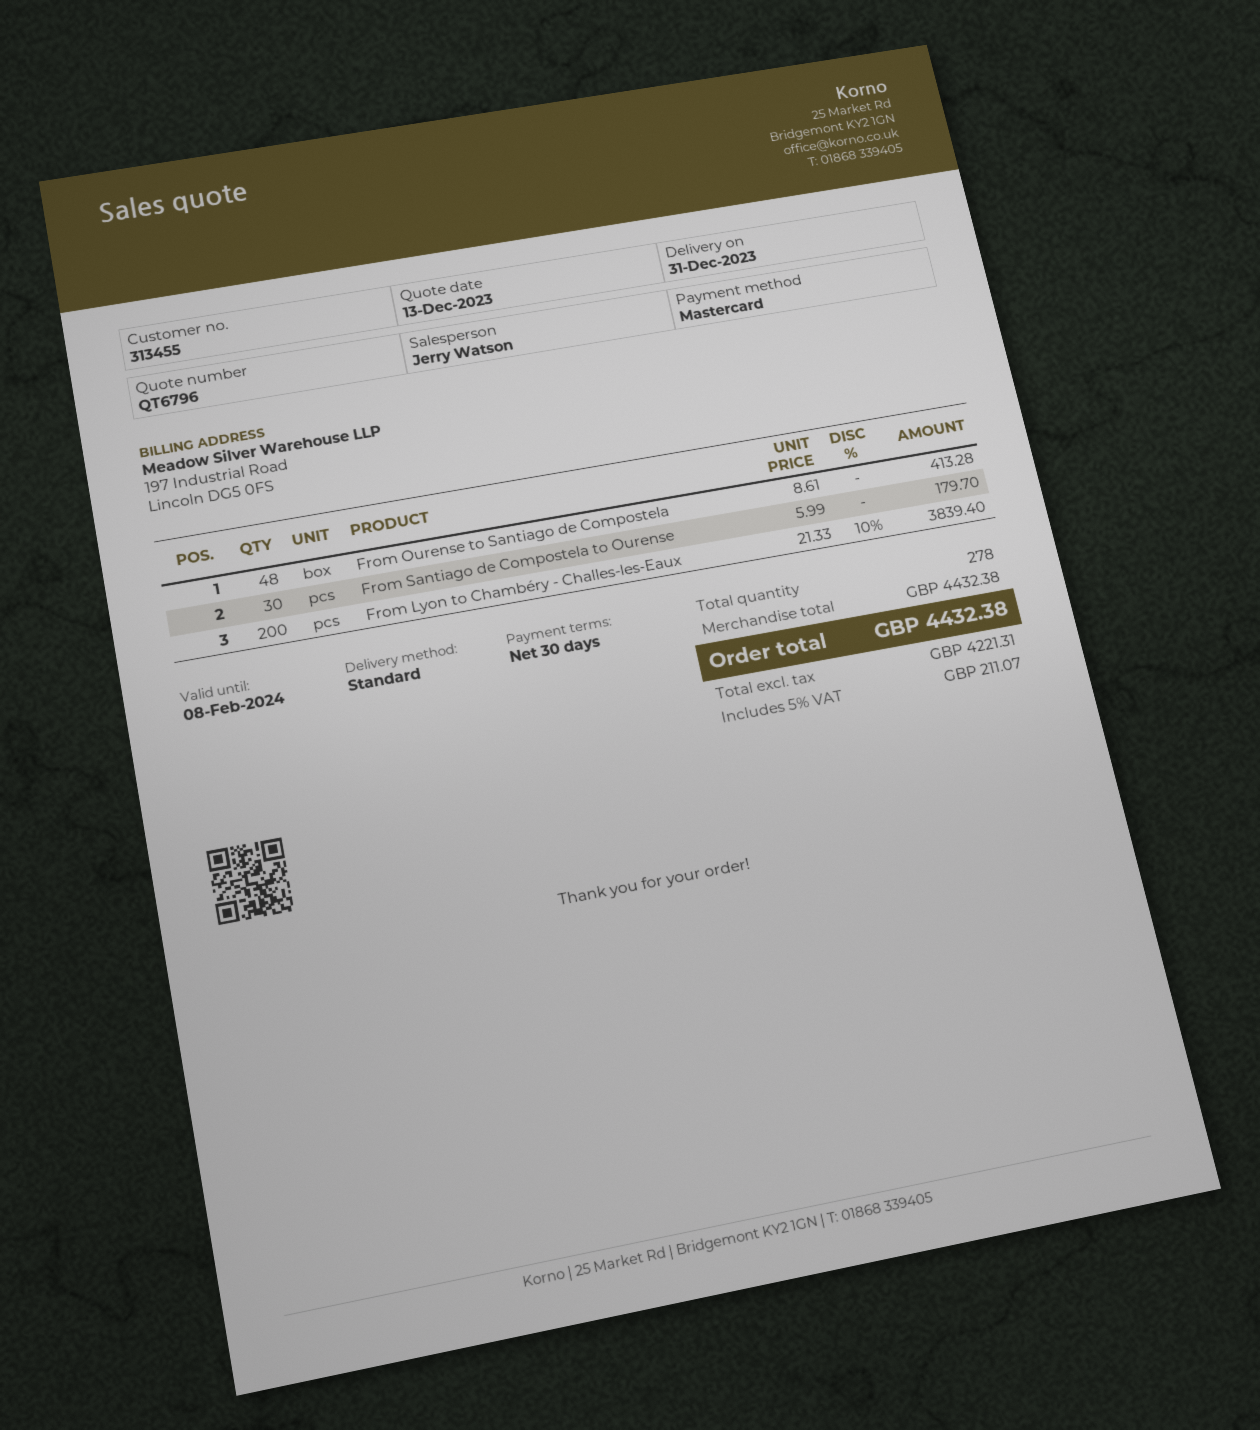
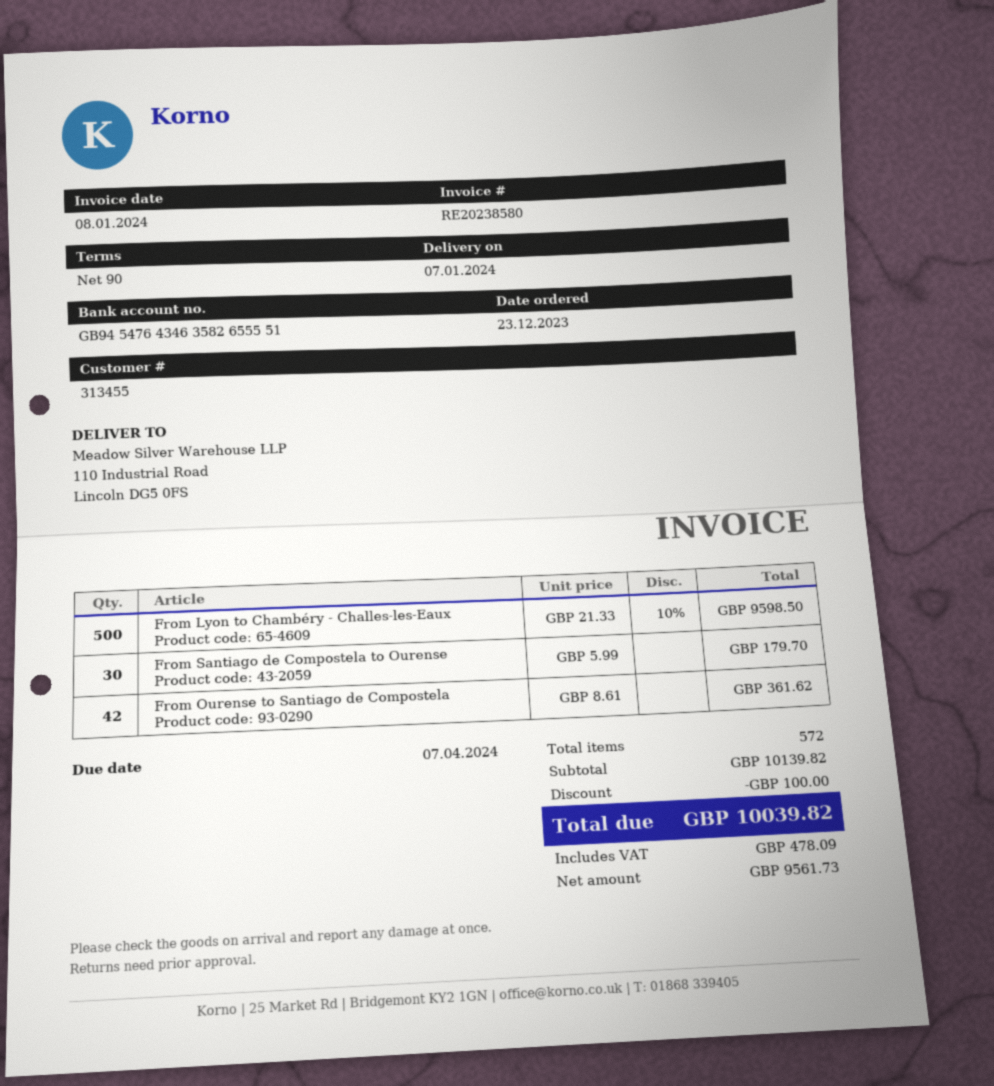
delivery date: 2023-12-31 -> 2024-01-07
payment terms: 30 days -> 90 days
From Ourense to Santiago de Compostela: 48 x 8.61 = 413.28 -> 42 x 8.61 = 361.62
From Lyon to Chambéry - Challes-les-Eaux: 200 x 21.33 - 10% = 3839.40 -> 500 x 21.33 - 10% = 9598.50
total quantity: 278 -> 572
subtotal: 4432.38 -> 10139.82
discount: none -> 100.00
net: 4221.31 -> 9561.73
tax: 211.07 -> 478.09
total: 4432.38 -> 10039.82

